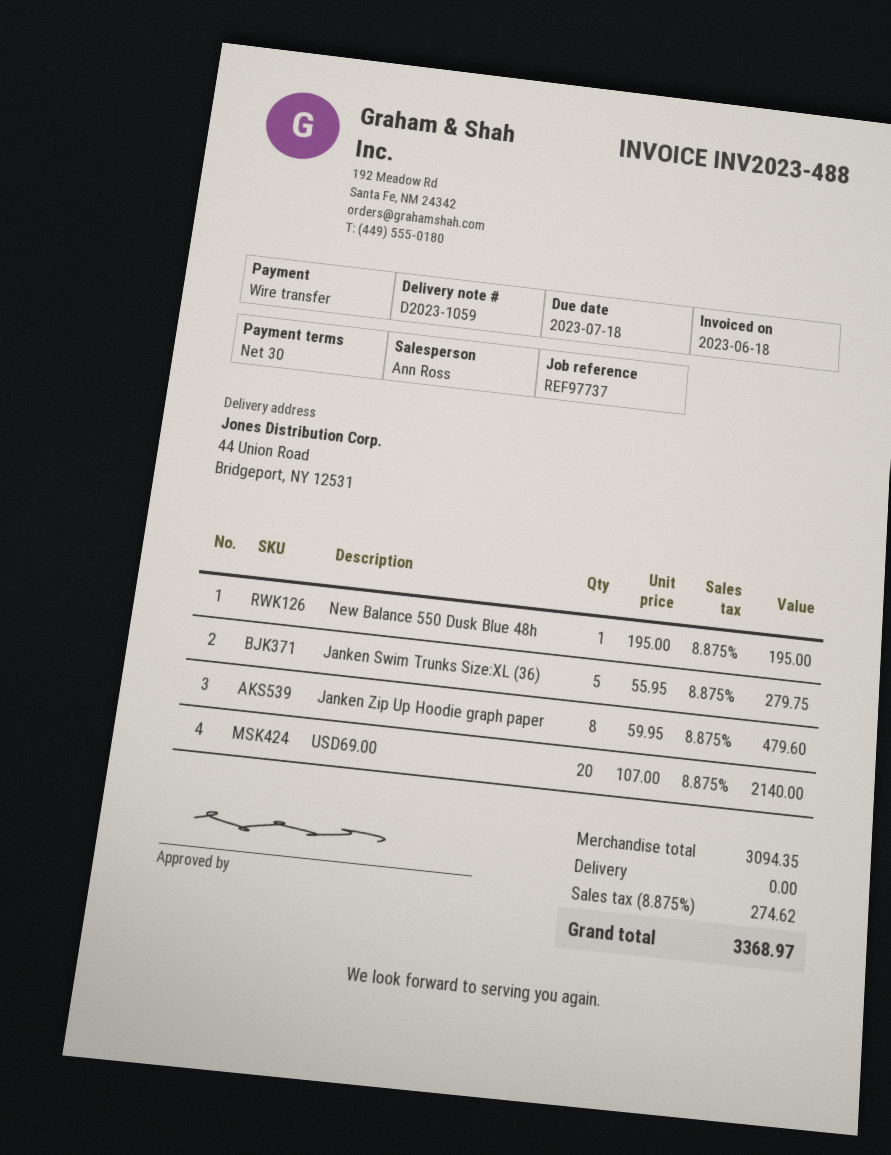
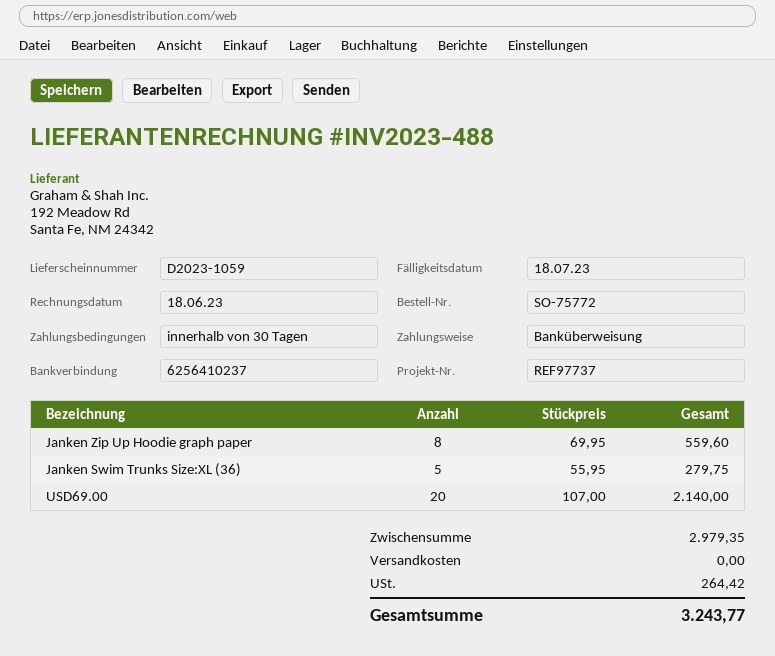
New Balance 550 Dusk Blue 48h: 1 x 195.00 = 195.00 -> none
Janken Zip Up Hoodie graph paper: 8 x 59.95 = 479.60 -> 8 x 69.95 = 559.60
subtotal: 3094.35 -> 2979.35
tax: 274.62 -> 264.42
total: 3368.97 -> 3243.77

